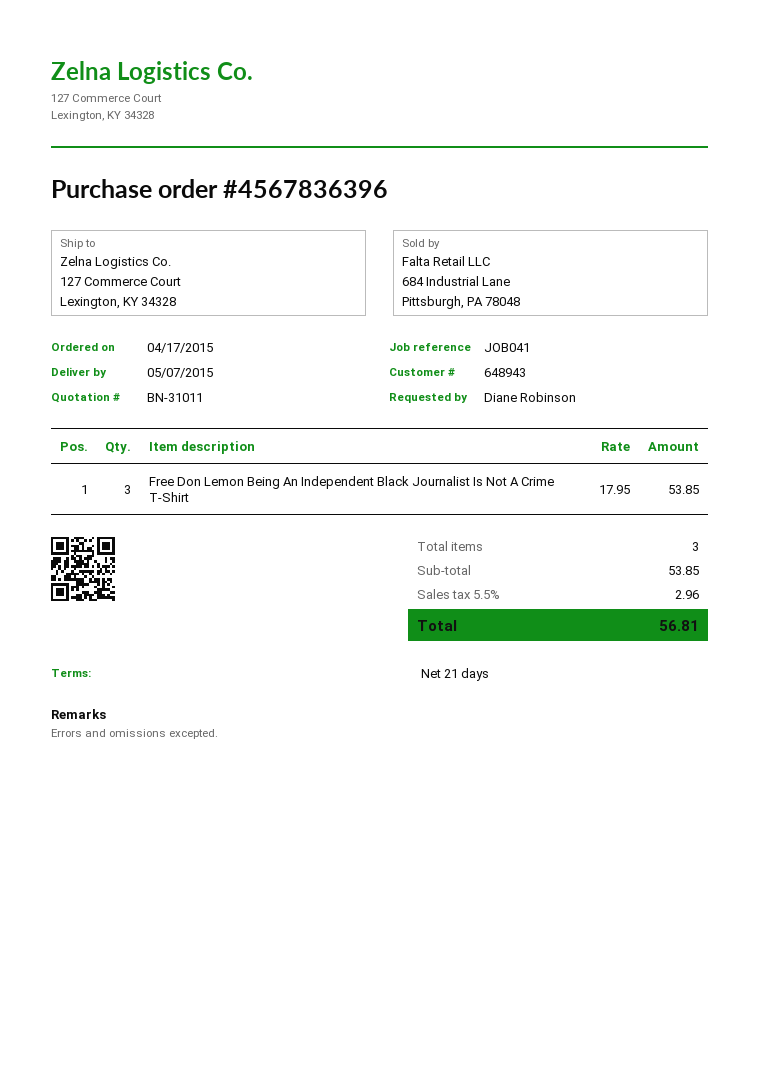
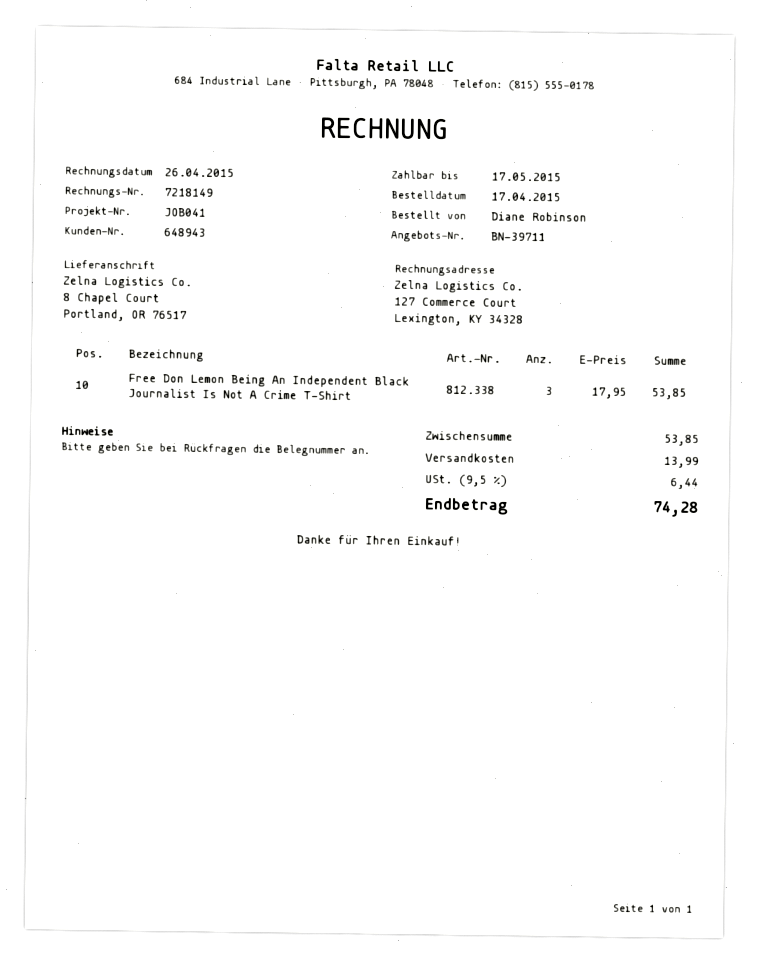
quote number: BN-31011 -> BN-39711
ship to: 127 Commerce Court, Lexington, KY 34328 -> 8 Chapel Court, Portland, OR 76517
shipping: none -> 13.99
tax: 5.5% = 2.96 -> 9.5% = 6.44
total: 56.81 -> 74.28

